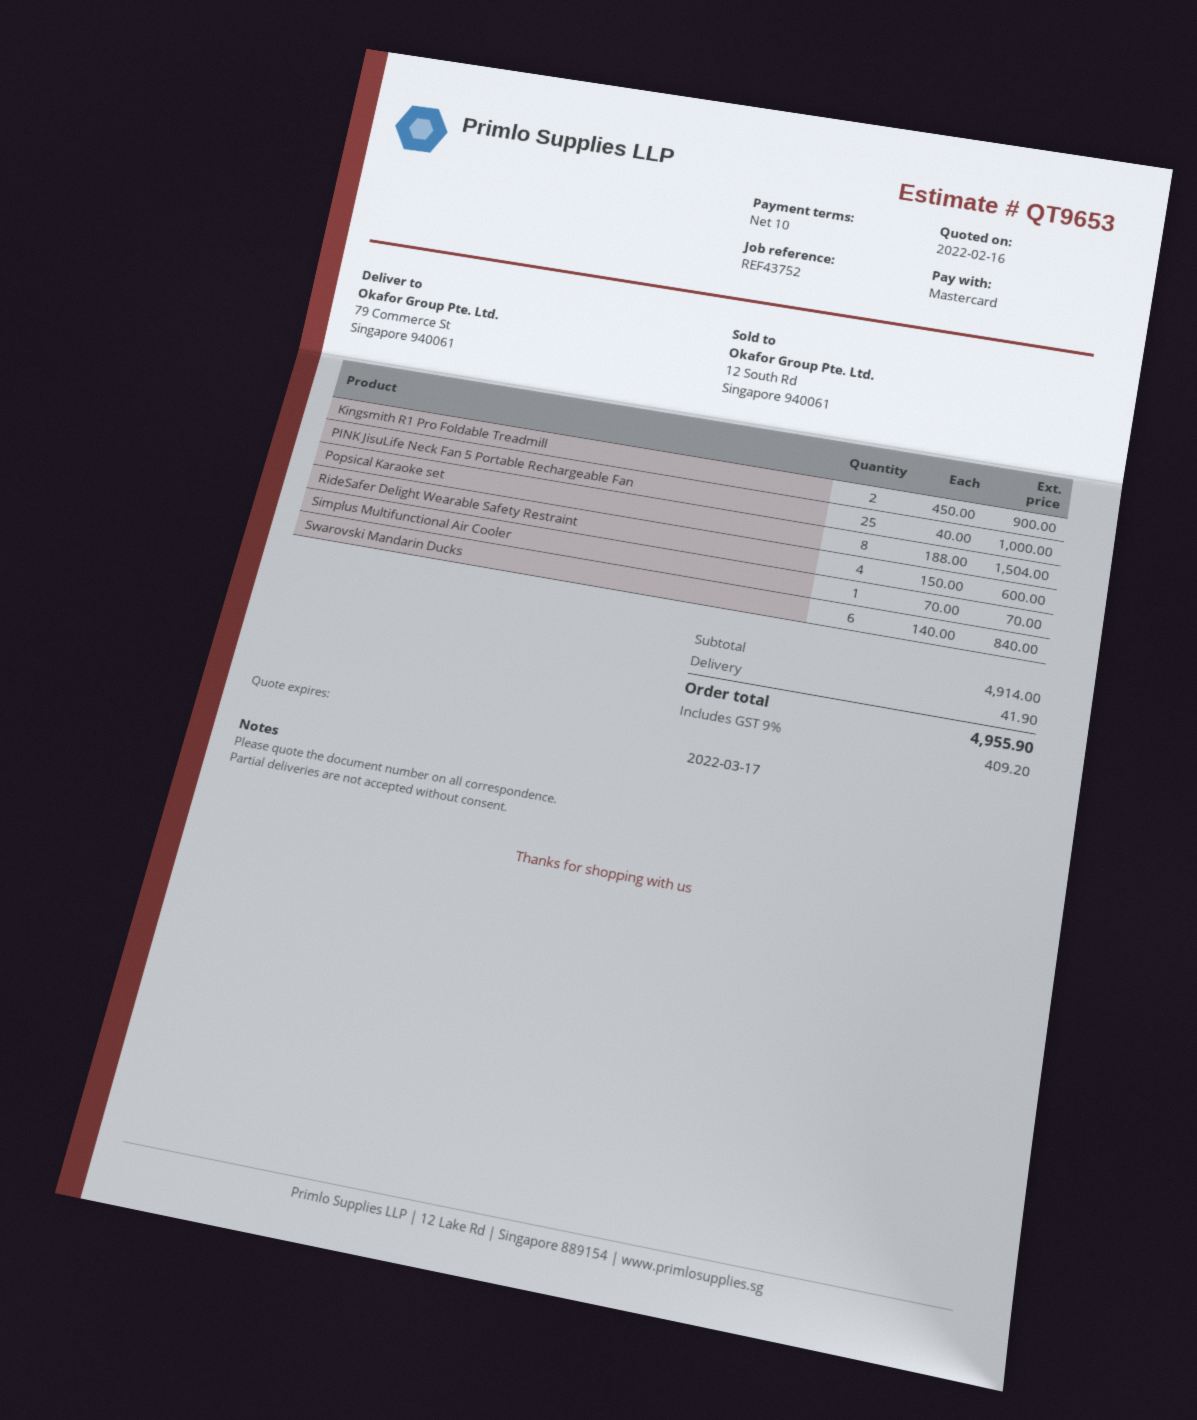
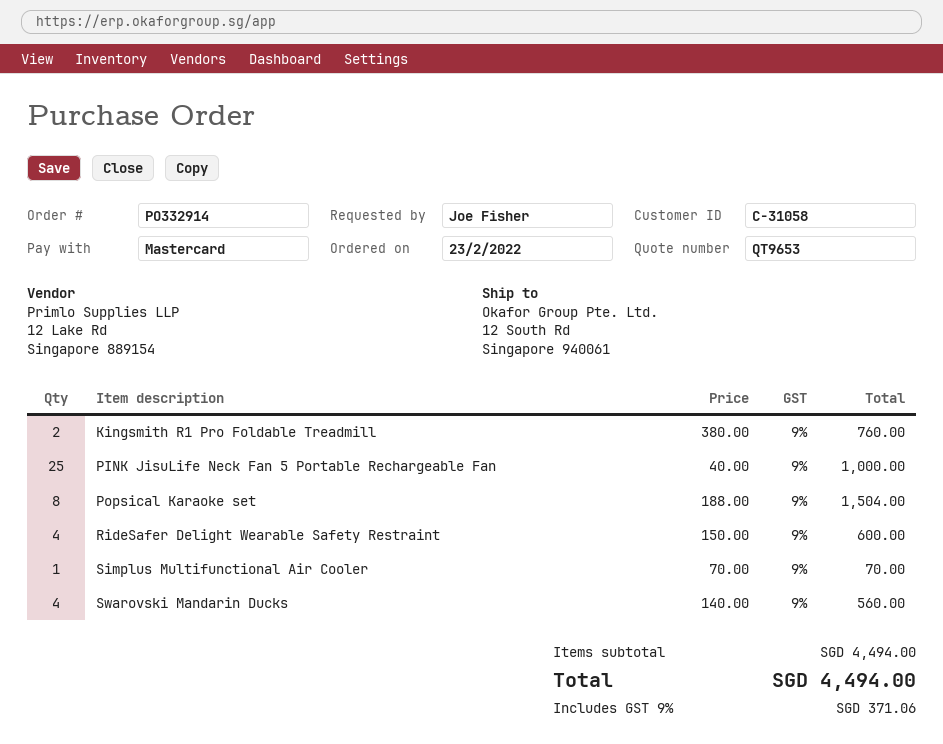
ship to: 79 Commerce St, Singapore 940061 -> 12 South Rd, Singapore 940061
Kingsmith R1 Pro Foldable Treadmill: 2 x 450.00 = 900.00 -> 2 x 380.00 = 760.00
Swarovski Mandarin Ducks: 6 x 140.00 = 840.00 -> 4 x 140.00 = 560.00
subtotal: 4914.00 -> 4494.00
shipping: 41.90 -> none
tax: 9% = 409.20 -> 9% = 371.06
total: 4955.90 -> 4494.00

